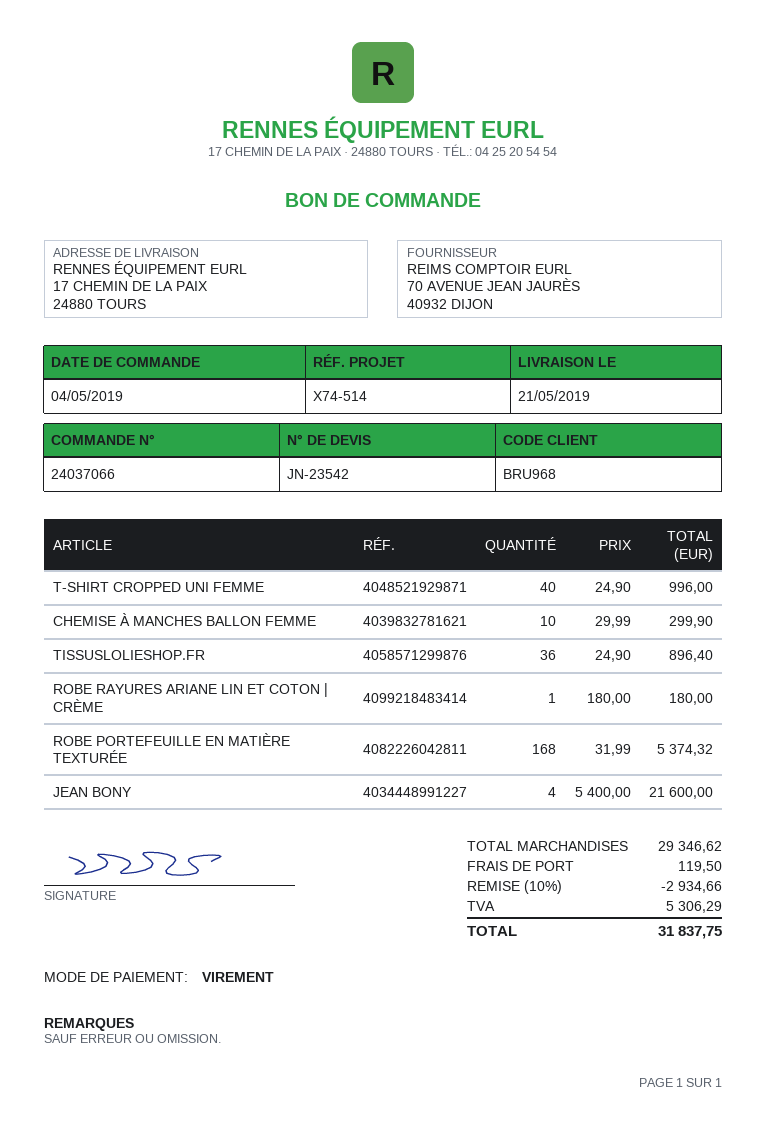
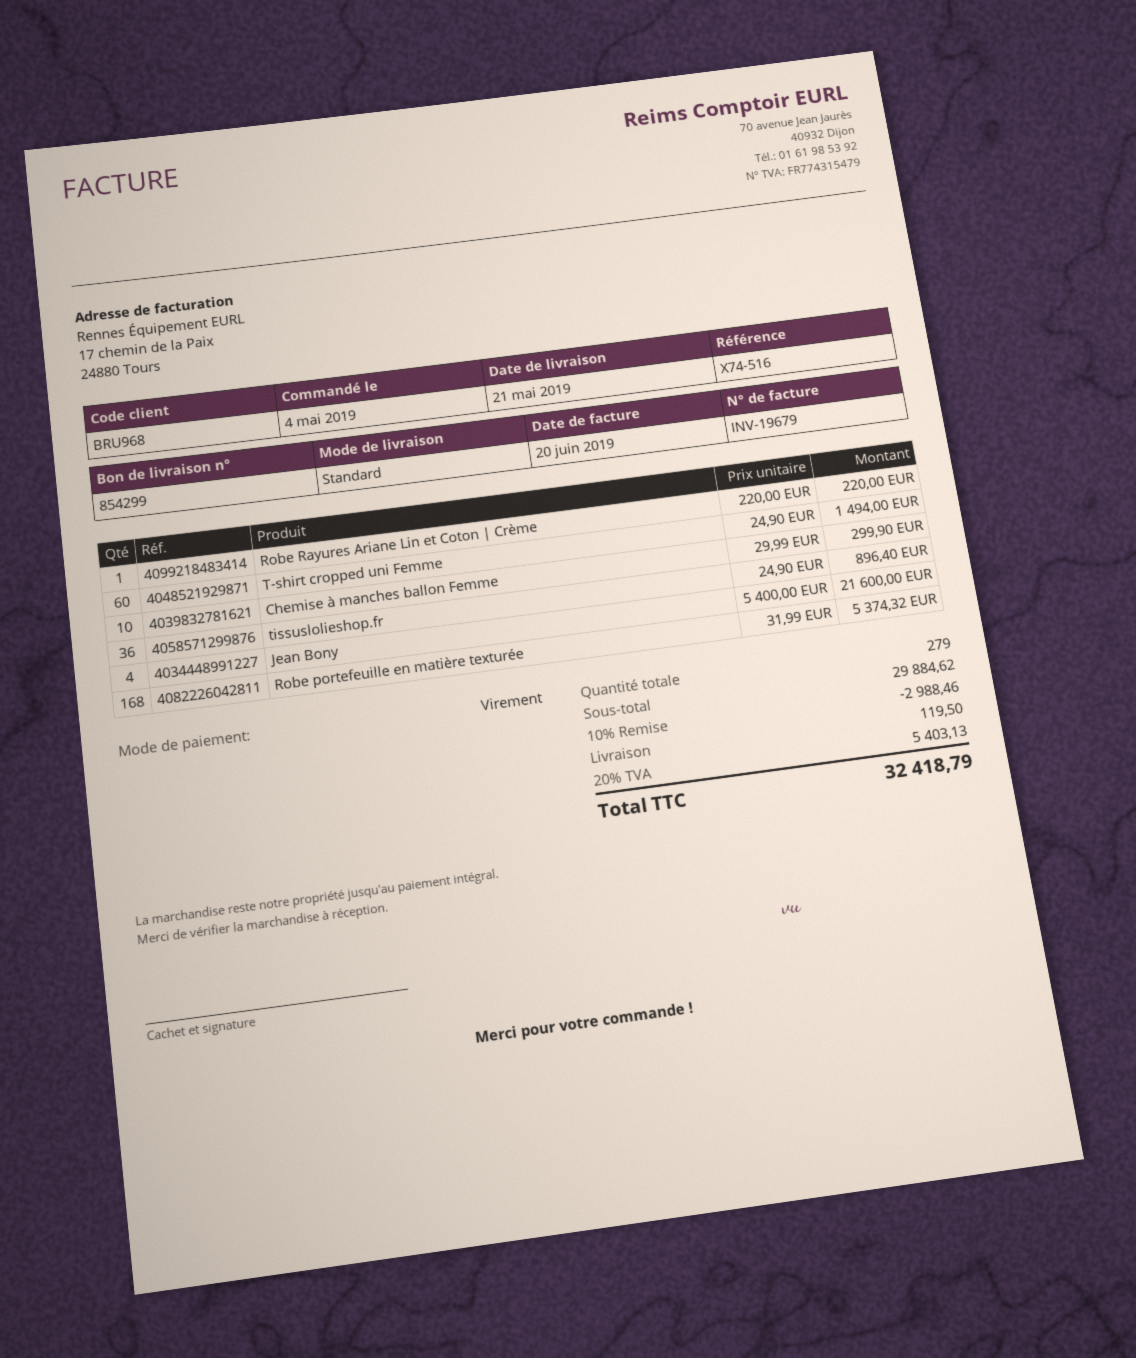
reference: X74-514 -> X74-516
T-SHIRT CROPPED UNI FEMME: 40 x 24.90 = 996.00 -> 60 x 24.90 = 1494.00
ROBE RAYURES ARIANE LIN ET COTON | CRÈME: 1 x 180.00 = 180.00 -> 1 x 220.00 = 220.00
subtotal: 29346.62 -> 29884.62
discount: 10% = 2934.66 -> 10% = 2988.46
tax: 5306.29 -> 5403.13
total: 31837.75 -> 32418.79

